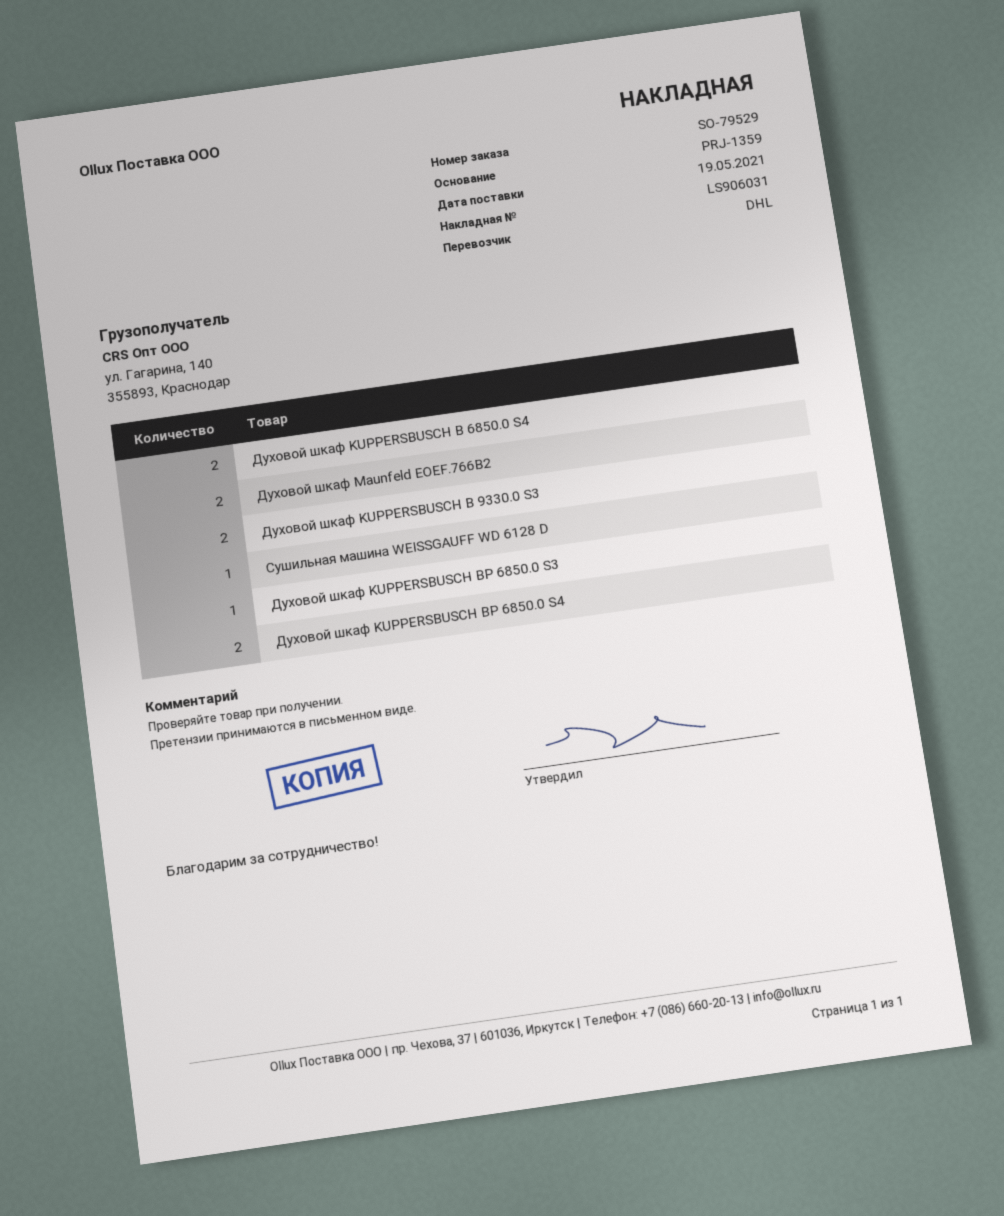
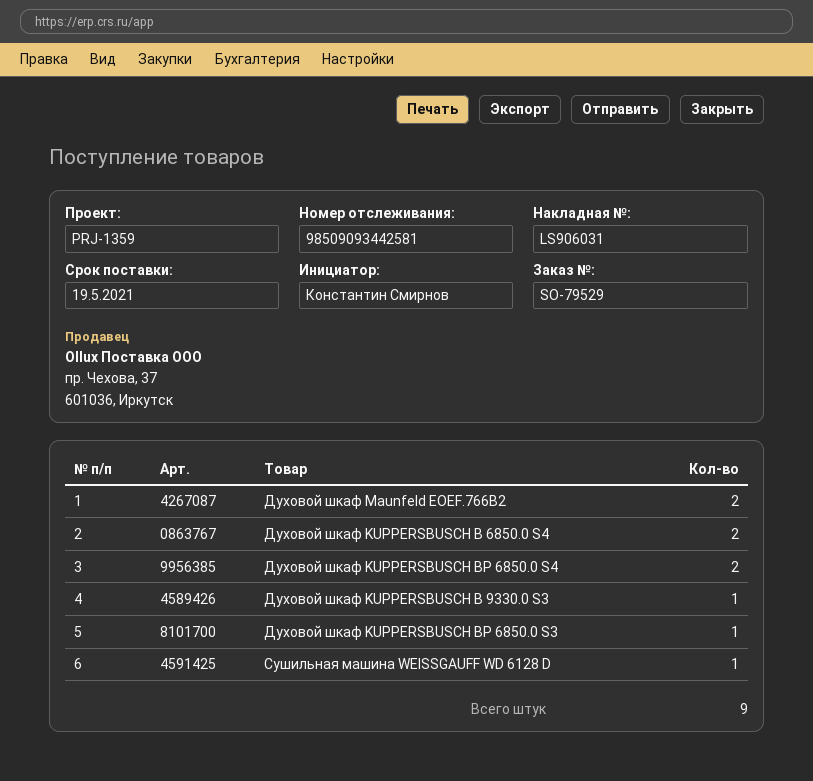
Духовой шкаф KUPPERSBUSCH B 9330.0 S3: 2 -> 1

